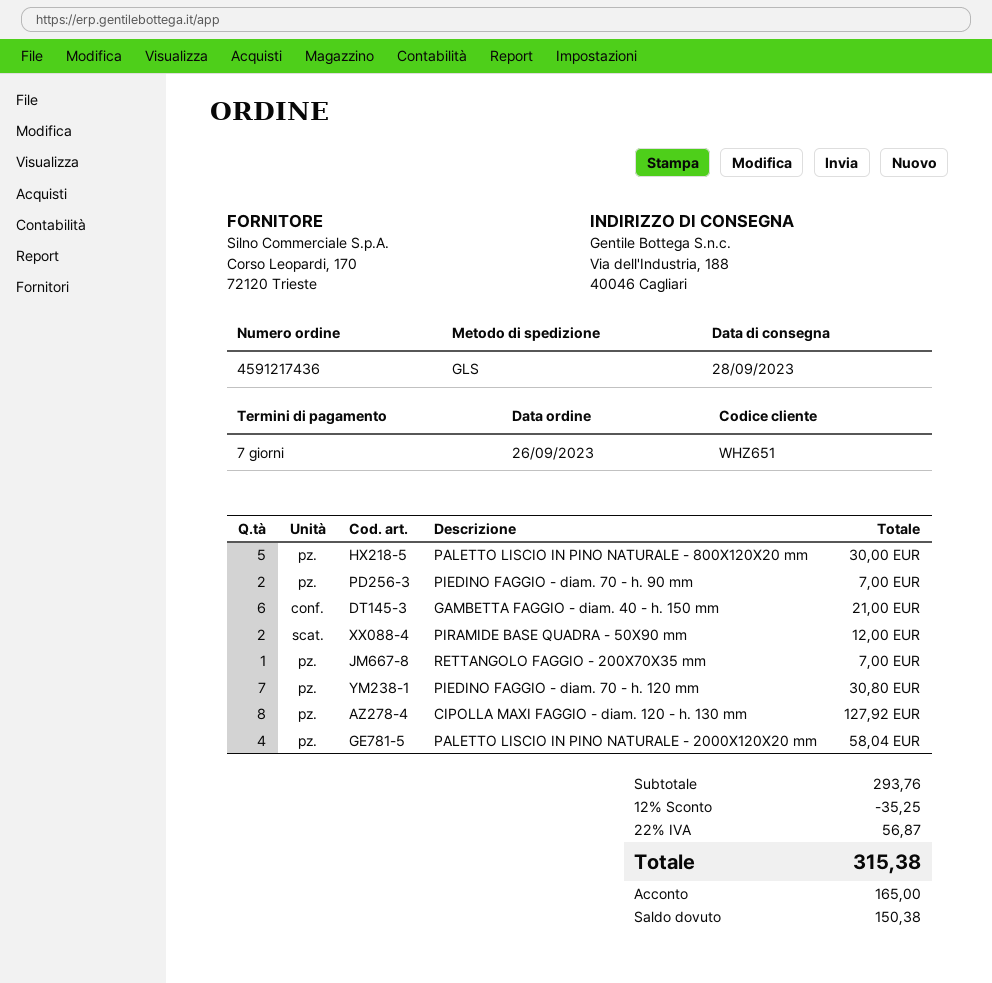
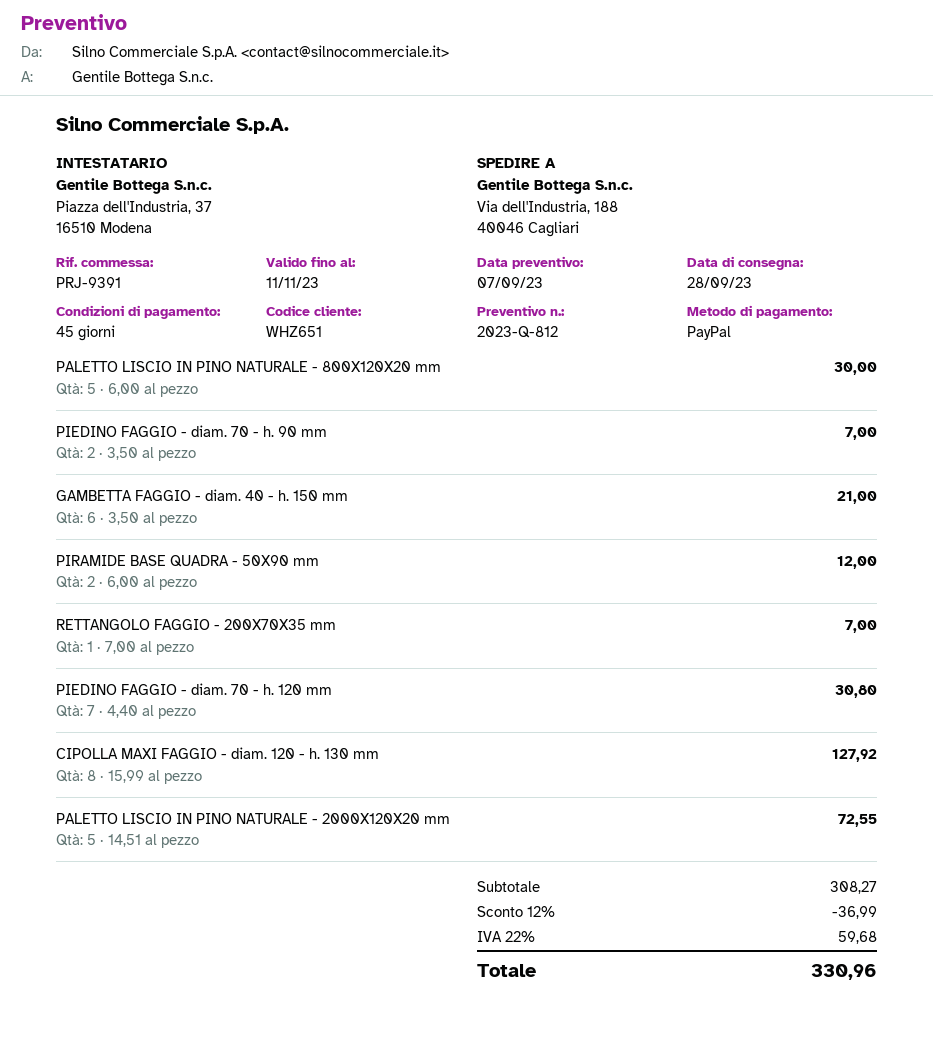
payment terms: 7 days -> 45 days
PALETTO LISCIO IN PINO NATURALE - 2000X120X20 mm: 4 for 58.04 -> 5 for 72.55
subtotal: 293.76 -> 308.27
discount: 12% = 35.25 -> 12% = 36.99
tax: 22% = 56.87 -> 22% = 59.68
total: 315.38 -> 330.96

